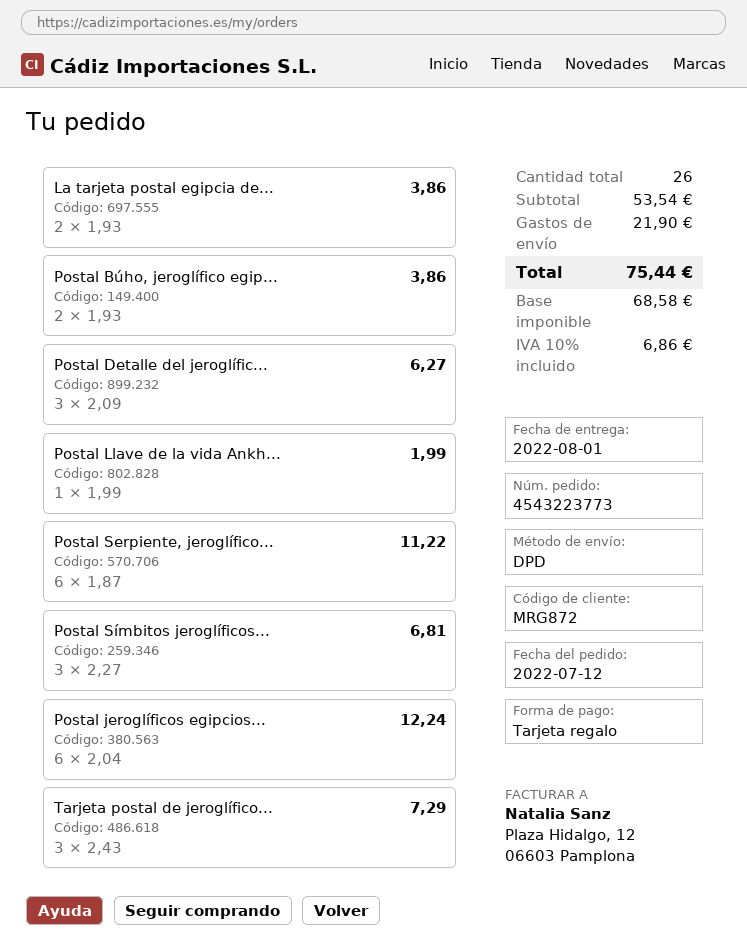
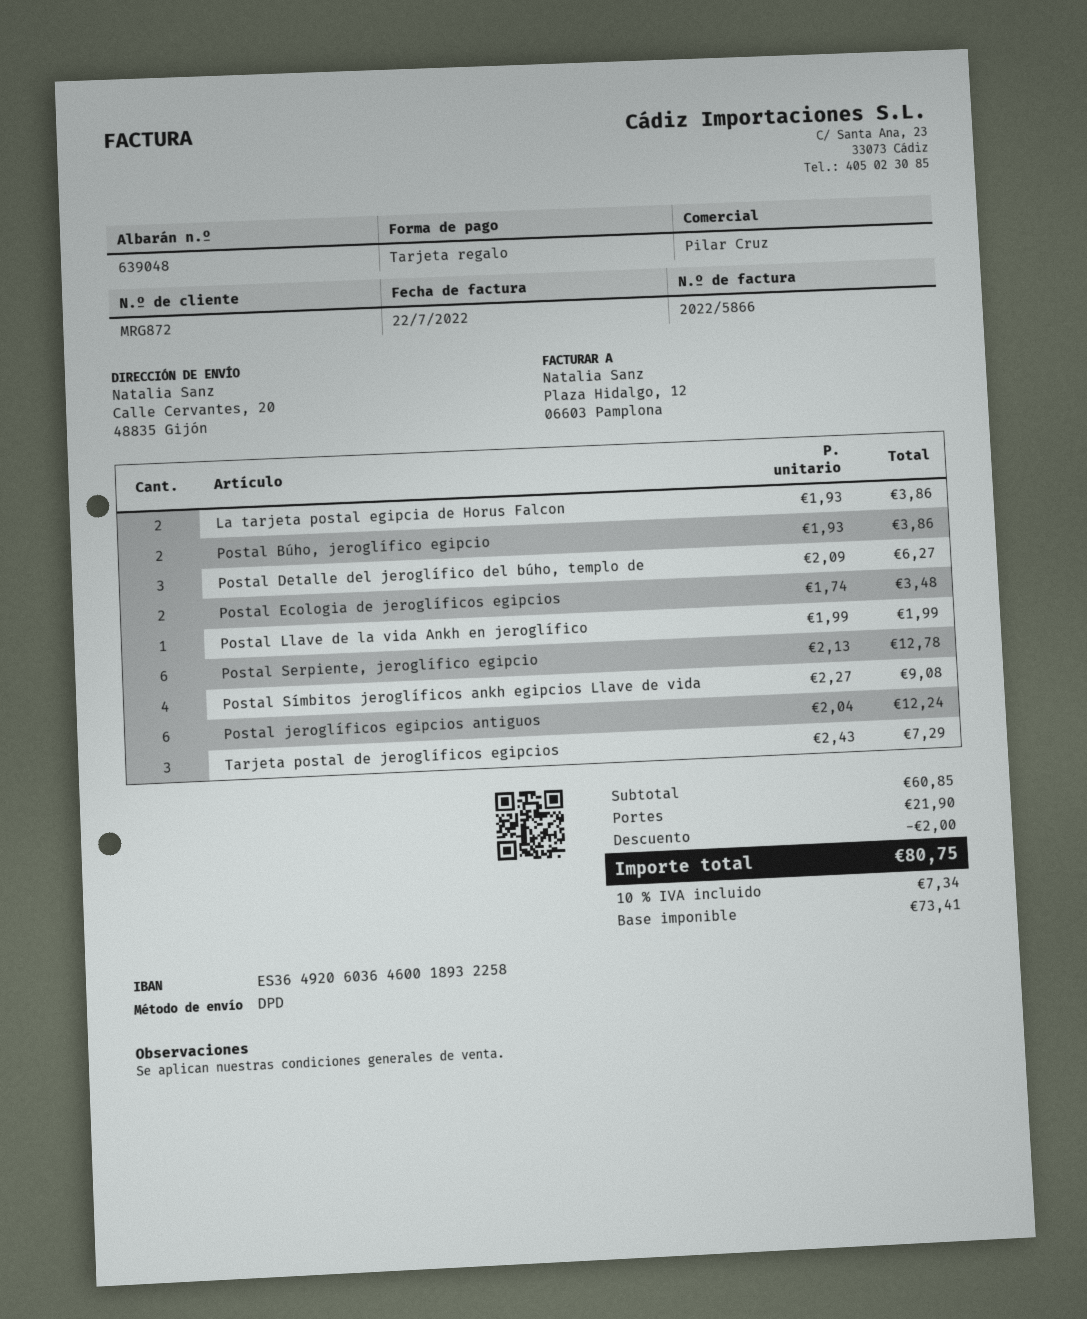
Postal Serpiente, jeroglífico...: 6 x 1.87 = 11.22 -> 6 x 2.13 = 12.78
Postal Símbitos jeroglíficos...: 3 x 2.27 = 6.81 -> 4 x 2.27 = 9.08
Postal Ecologia de jeroglíficos egipcios: none -> 2 x 1.74 = 3.48
subtotal: 53.54 -> 60.85
discount: none -> 2.00
net: 68.58 -> 73.41
tax: 10% = 6.86 -> 10% = 7.34
total: 75.44 -> 80.75

